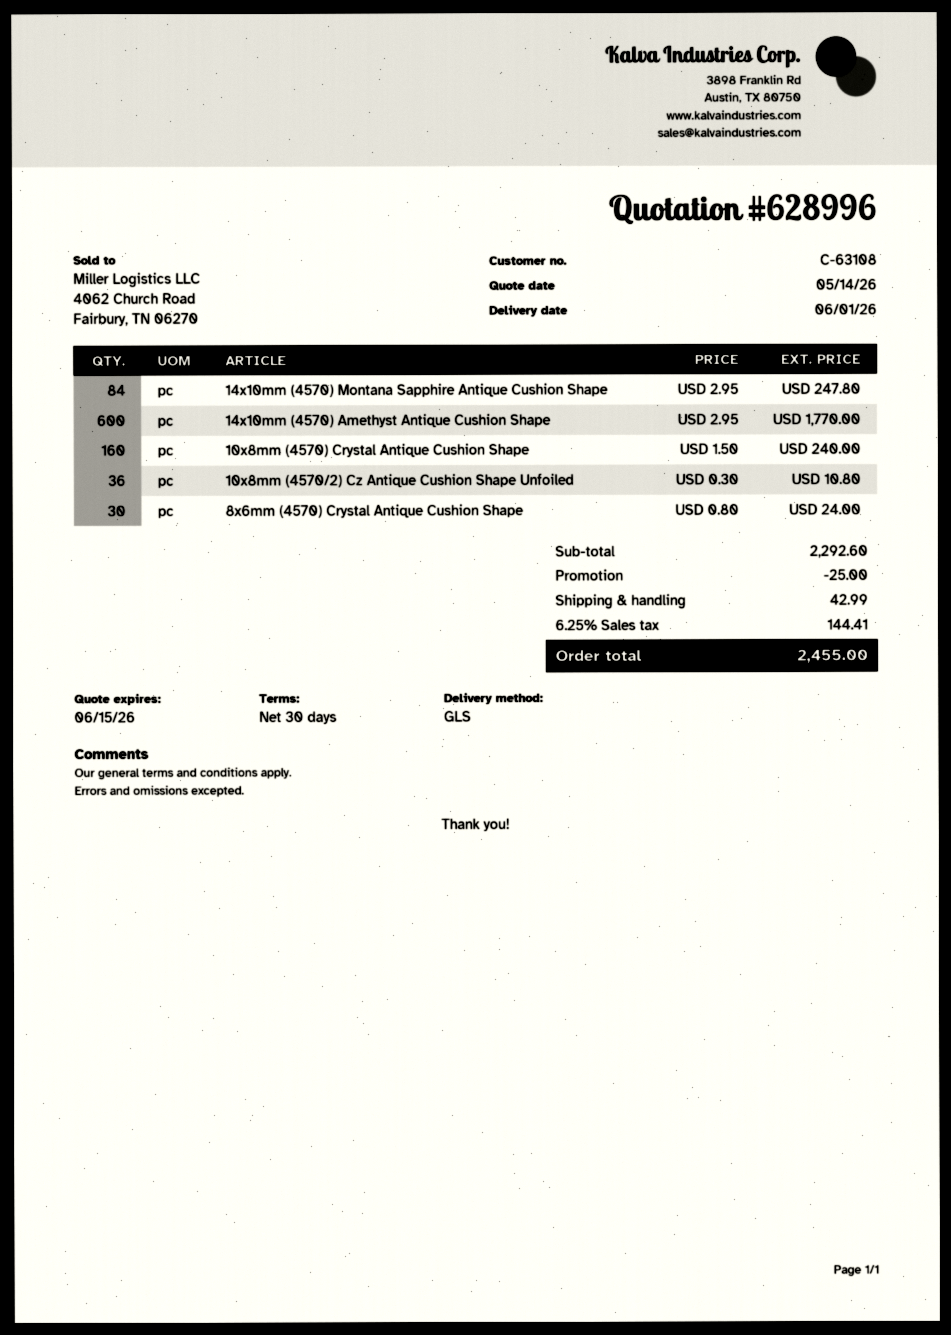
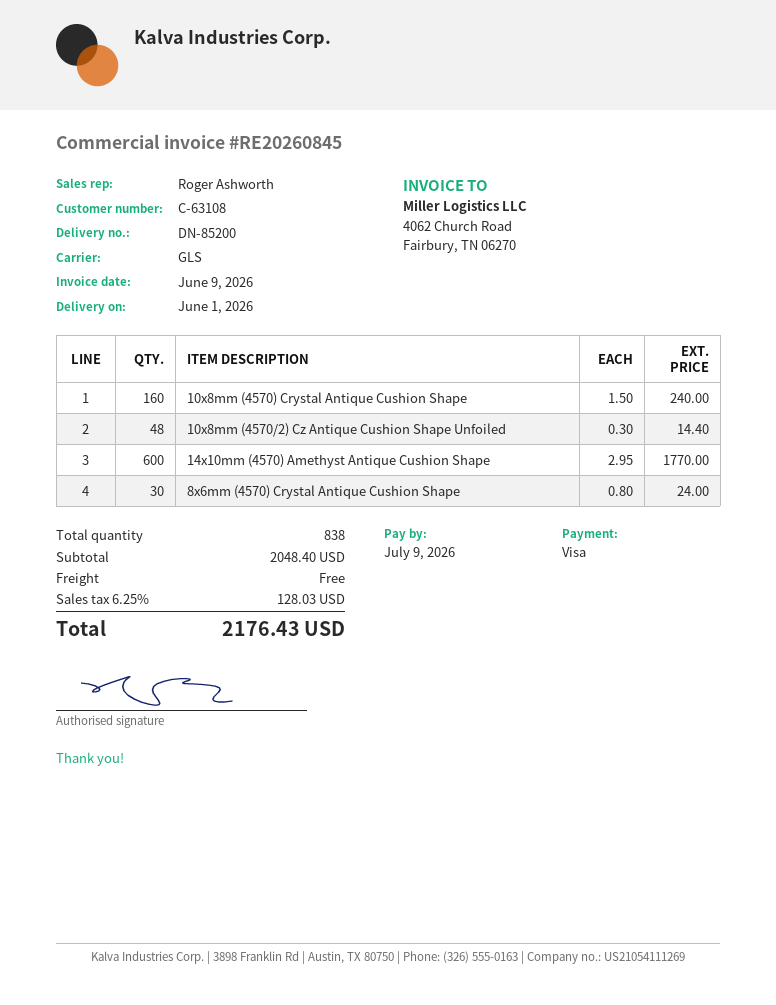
14x10mm (4570) Montana Sapphire Antique Cushion Shape: 84 x 2.95 = 247.80 -> none
10x8mm (4570/2) Cz Antique Cushion Shape Unfoiled: 36 x 0.30 = 10.80 -> 48 x 0.30 = 14.40
subtotal: 2292.60 -> 2048.40
discount: 25.00 -> none
shipping: 42.99 -> 0.00
tax: 6.25% = 144.41 -> 6.25% = 128.03
total: 2455.00 -> 2176.43

